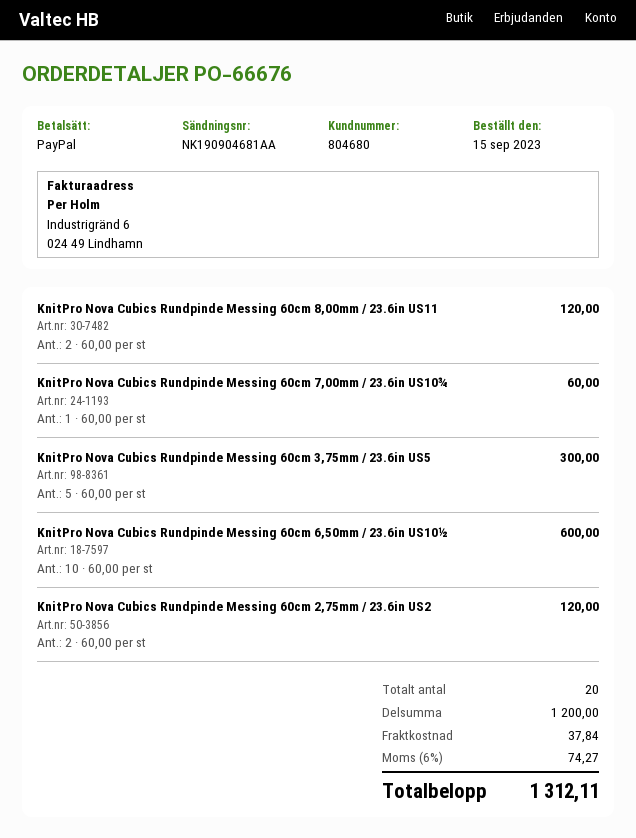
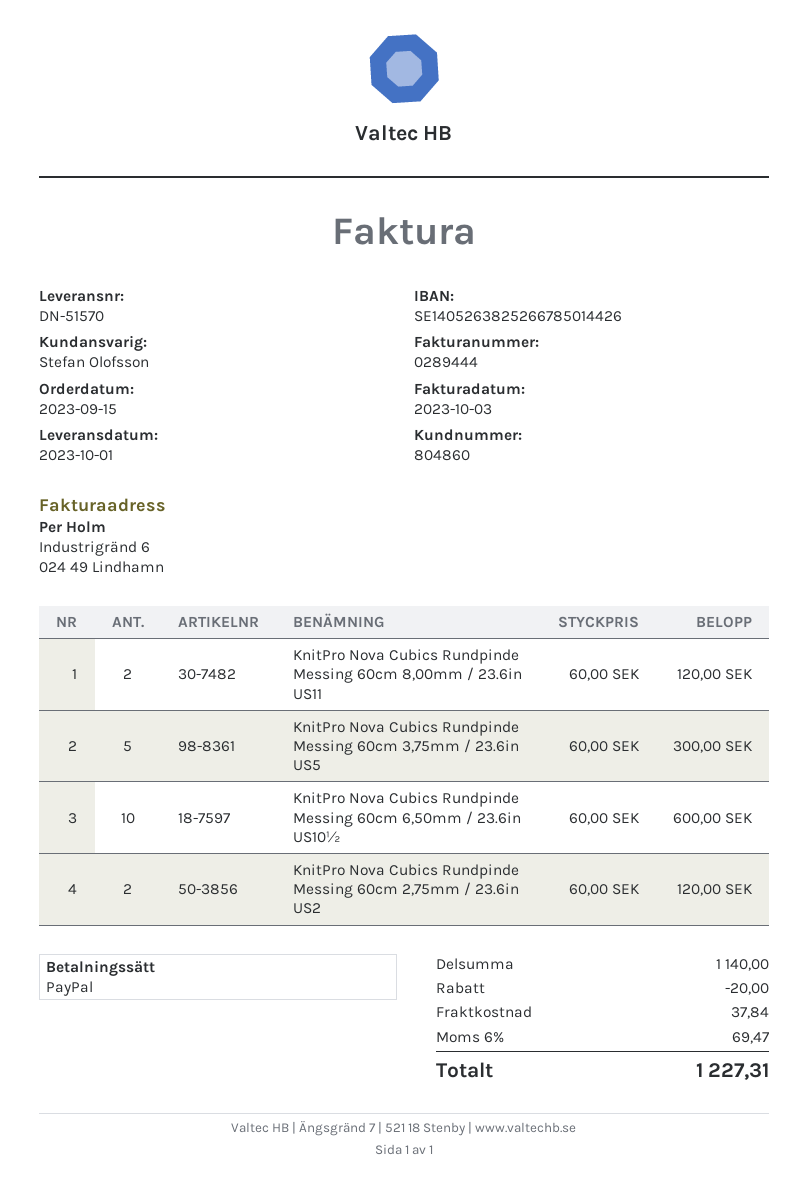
customer number: 804680 -> 804860
KnitPro Nova Cubics Rundpinde Messing 60cm 7,00mm / 23.6in US10¾: 1 x 60.00 = 60.00 -> none
subtotal: 1200.00 -> 1140.00
discount: none -> 20.00
tax: 6% = 74.27 -> 6% = 69.47
total: 1312.11 -> 1227.31

